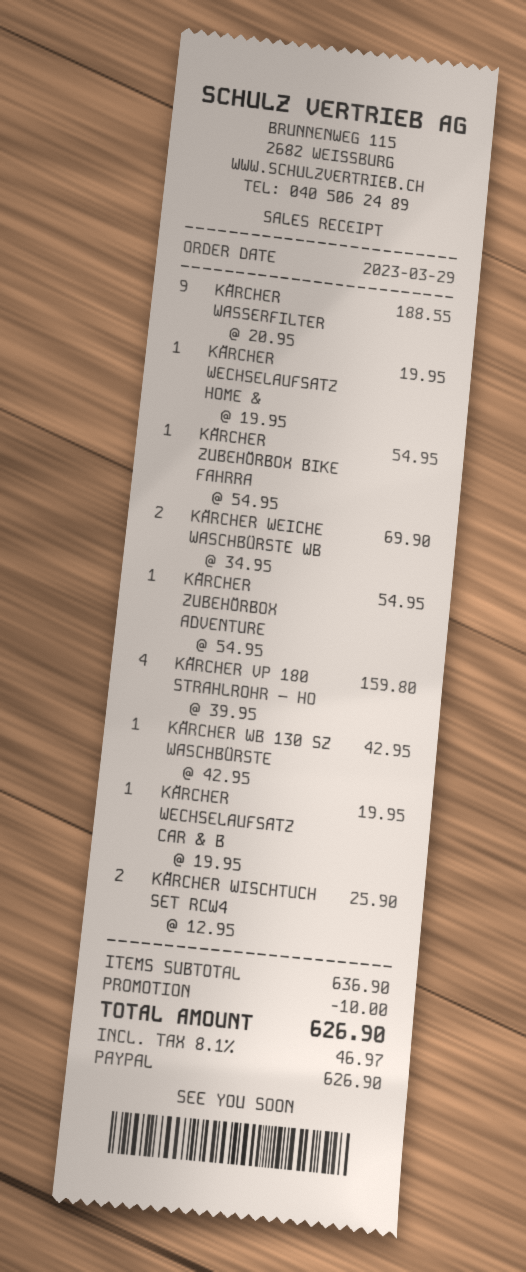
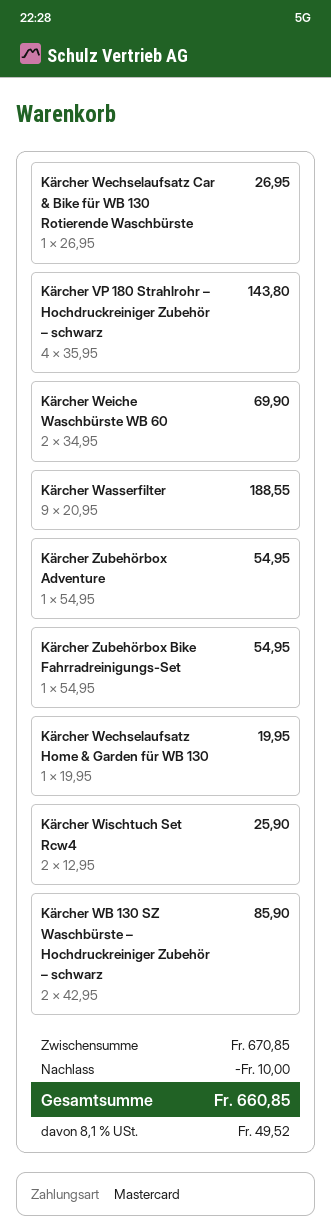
payment method: PayPal -> Mastercard
KÄRCHER VP 180 STRAHLROHR – HO: 4 x 39.95 = 159.80 -> 4 x 35.95 = 143.80
KÄRCHER WB 130 SZ WASCHBÜRSTE: 1 x 42.95 = 42.95 -> 2 x 42.95 = 85.90
KÄRCHER WECHSELAUFSATZ CAR & B: 1 x 19.95 = 19.95 -> 1 x 26.95 = 26.95
subtotal: 636.90 -> 670.85
tax: 8.1% = 46.97 -> 8.1% = 49.52
total: 626.90 -> 660.85

